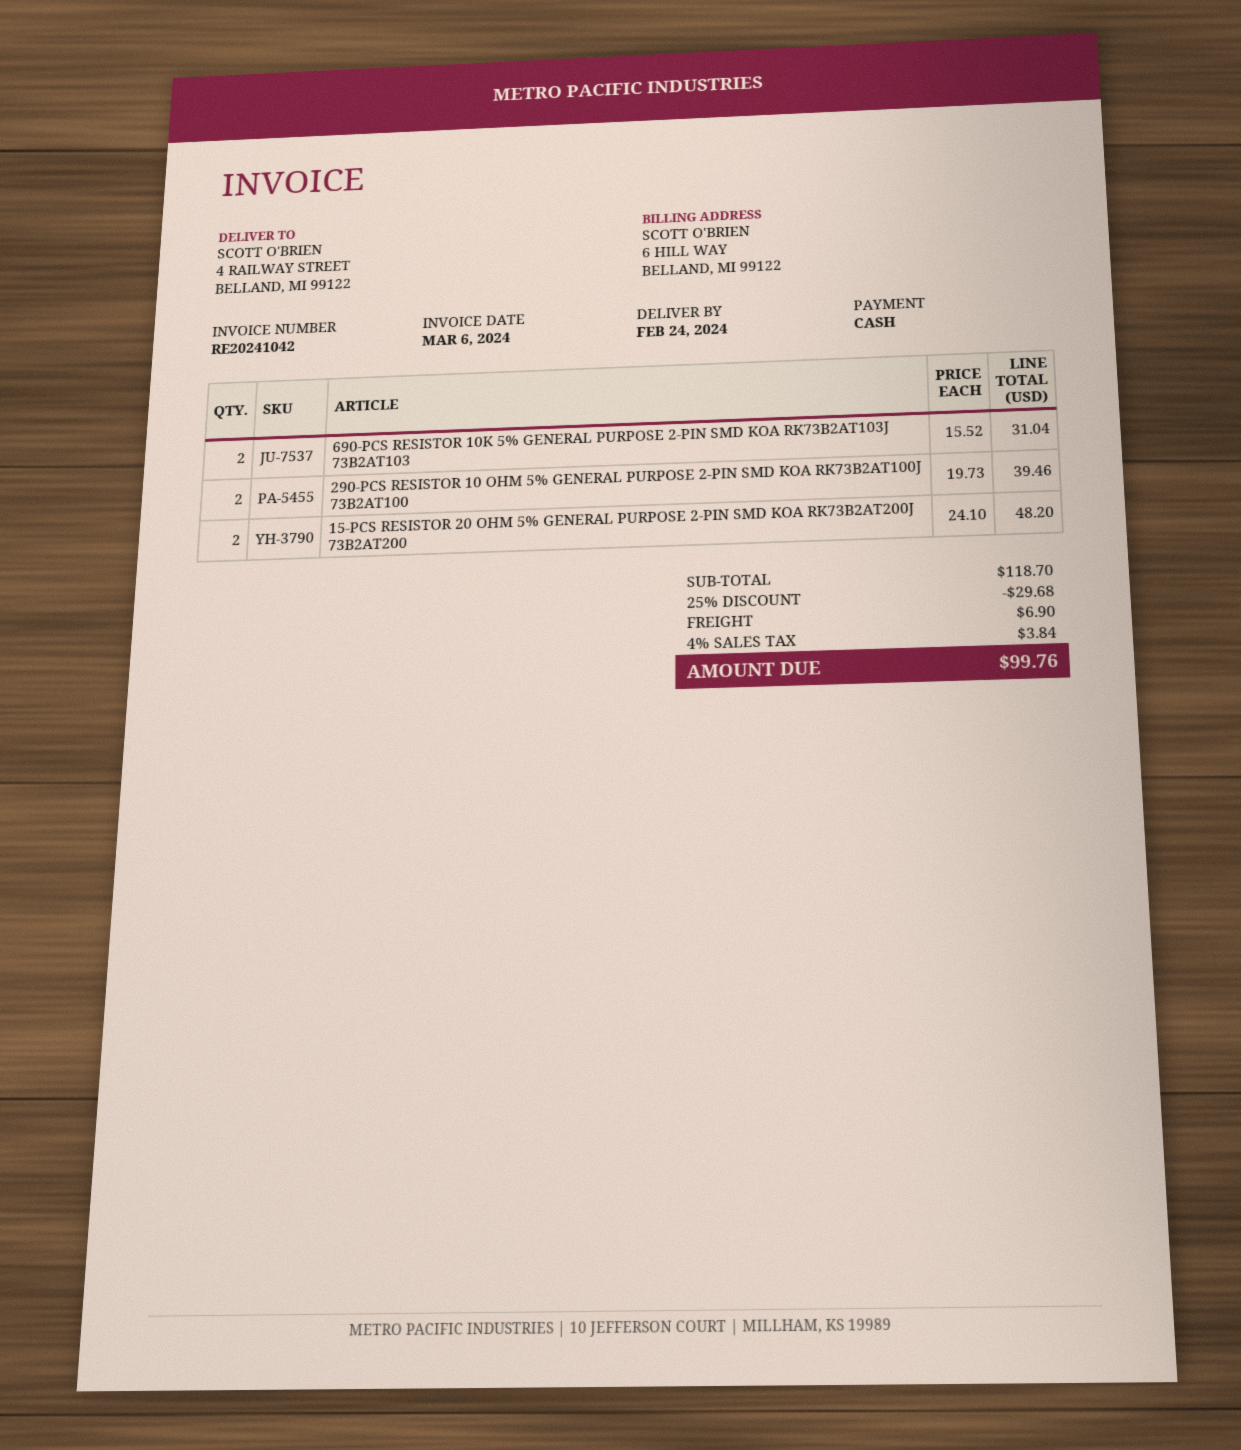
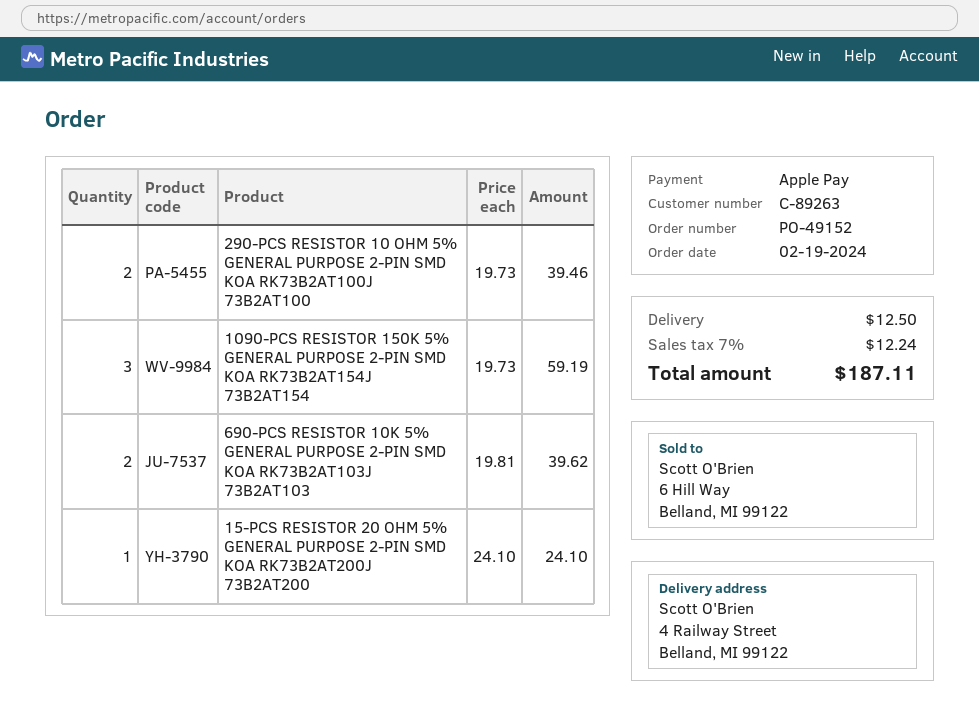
payment method: cash -> Apple Pay
690-PCS RESISTOR 10K 5% GENERAL PURPOSE 2-PIN SMD KOA RK73B2AT103J 73B2AT103: 2 x 15.52 = 31.04 -> 2 x 19.81 = 39.62
15-PCS RESISTOR 20 OHM 5% GENERAL PURPOSE 2-PIN SMD KOA RK73B2AT200J 73B2AT200: 2 x 24.10 = 48.20 -> 1 x 24.10 = 24.10
1090-PCS RESISTOR 150K 5% GENERAL PURPOSE 2-PIN SMD KOA RK73B2AT154J 73B2AT154: none -> 3 x 19.73 = 59.19
discount: 25% = 29.68 -> none
shipping: 6.90 -> 12.50
tax: 4% = 3.84 -> 7% = 12.24
total: 99.76 -> 187.11

